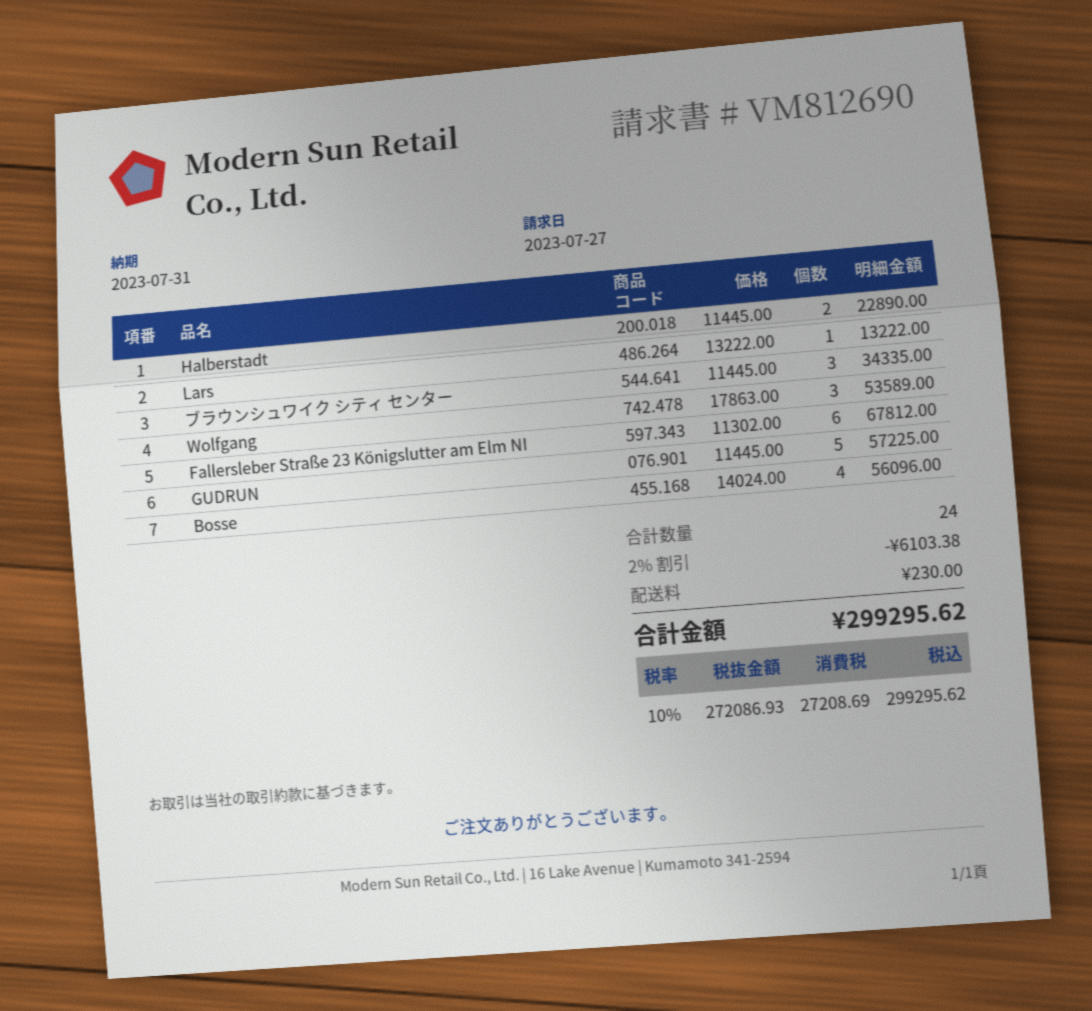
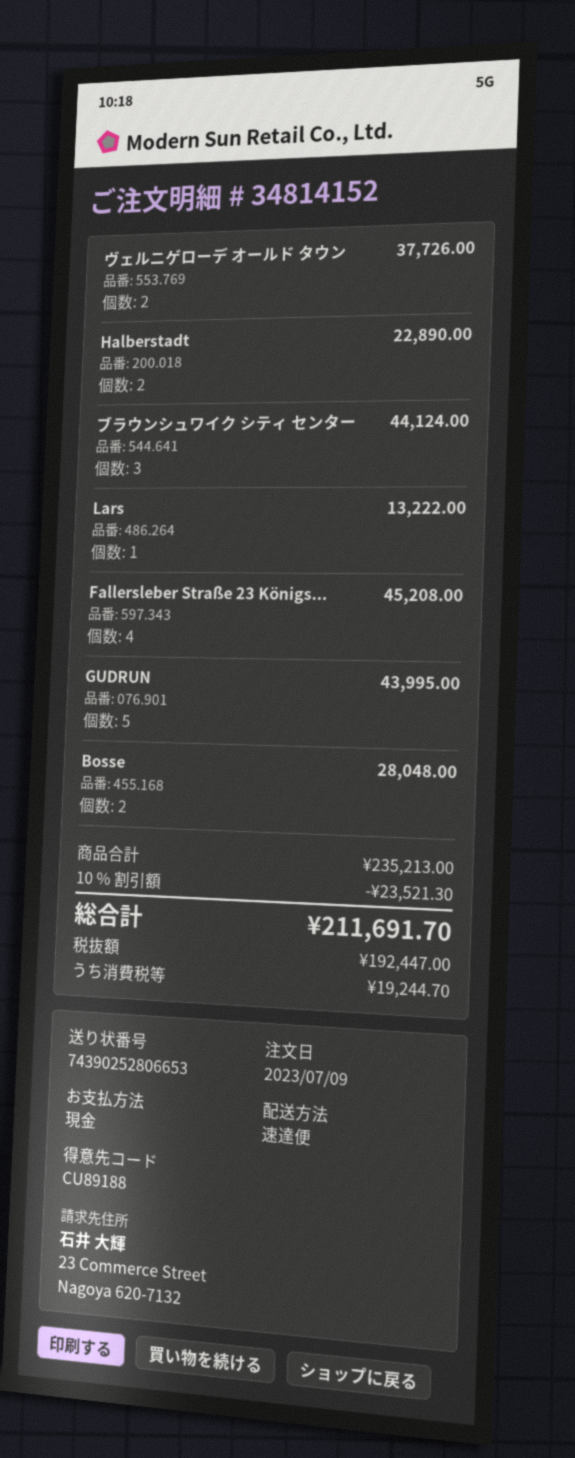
ブラウンシュワイク シティ センター: 3 for 34335.00 -> 3 for 44124.00
Wolfgang: 3 for 53589.00 -> none
Fallersleber Straße 23 Königslutter am Elm NI: 6 for 67812.00 -> 4 for 45208.00
GUDRUN: 5 for 57225.00 -> 5 for 43995.00
Bosse: 4 for 56096.00 -> 2 for 28048.00
ヴェルニゲローデ オールド タウン: none -> 2 for 37726.00
discount: 2% = 6103.38 -> 10% = 23521.30
shipping: 230.00 -> none
net: 272086.93 -> 192447.00
tax: 27208.69 -> 19244.70
total: 299295.62 -> 211691.70

